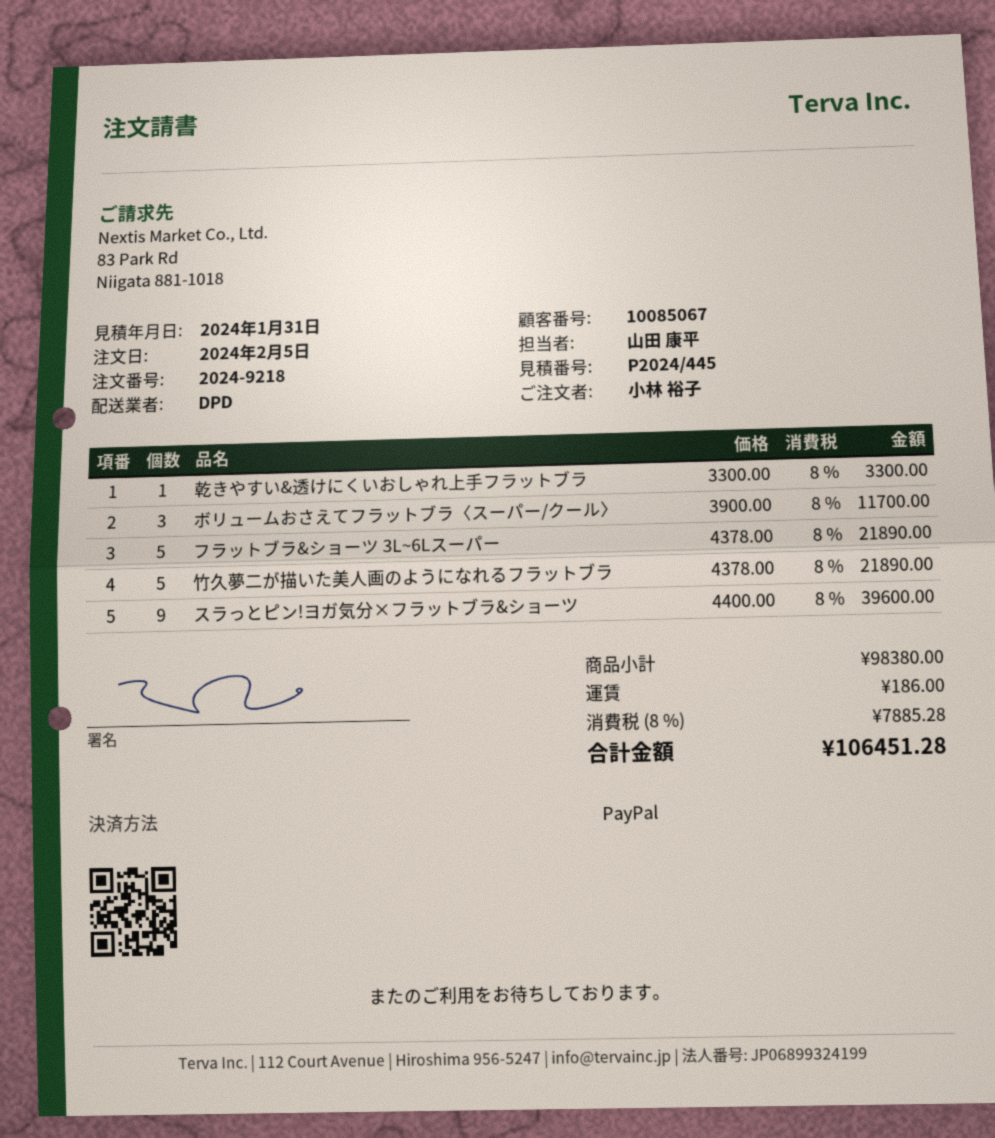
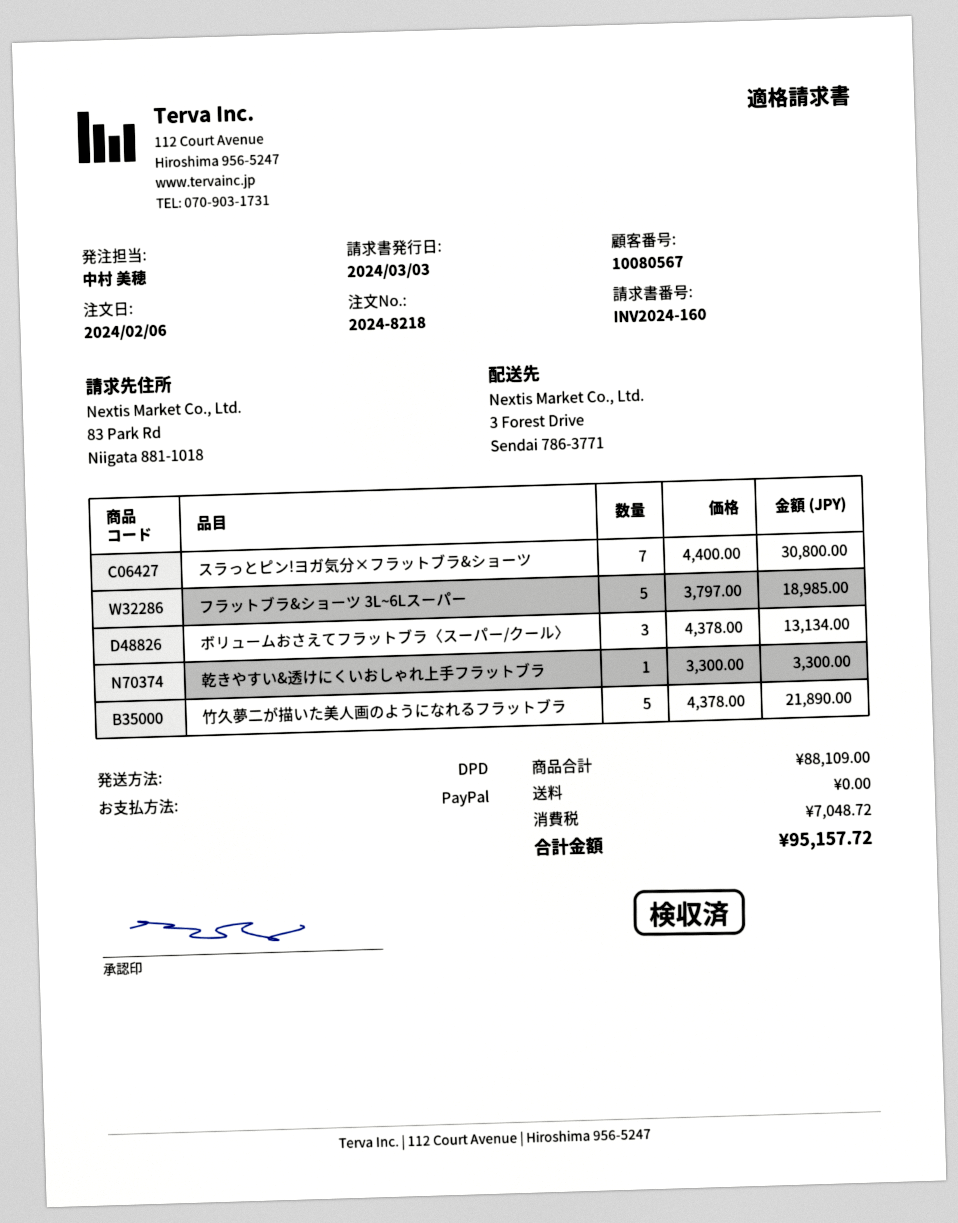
order number: 2024-9218 -> 2024-8218
order date: 2024-02-05 -> 2024-02-06
customer number: 10085067 -> 10080567
ordered by: 小林 裕子 -> 中村 美穂
ボリュームおさえてフラットブラ〈スーパー/クール〉: 3 x 3900.00 = 11700.00 -> 3 x 4378.00 = 13134.00
フラットブラ&ショーツ 3L~6Lスーパー: 5 x 4378.00 = 21890.00 -> 5 x 3797.00 = 18985.00
スラっとピン!ヨガ気分×フラットブラ&ショーツ: 9 x 4400.00 = 39600.00 -> 7 x 4400.00 = 30800.00
subtotal: 98380.00 -> 88109.00
shipping: 186.00 -> 0.00
tax: 7885.28 -> 7048.72
total: 106451.28 -> 95157.72

